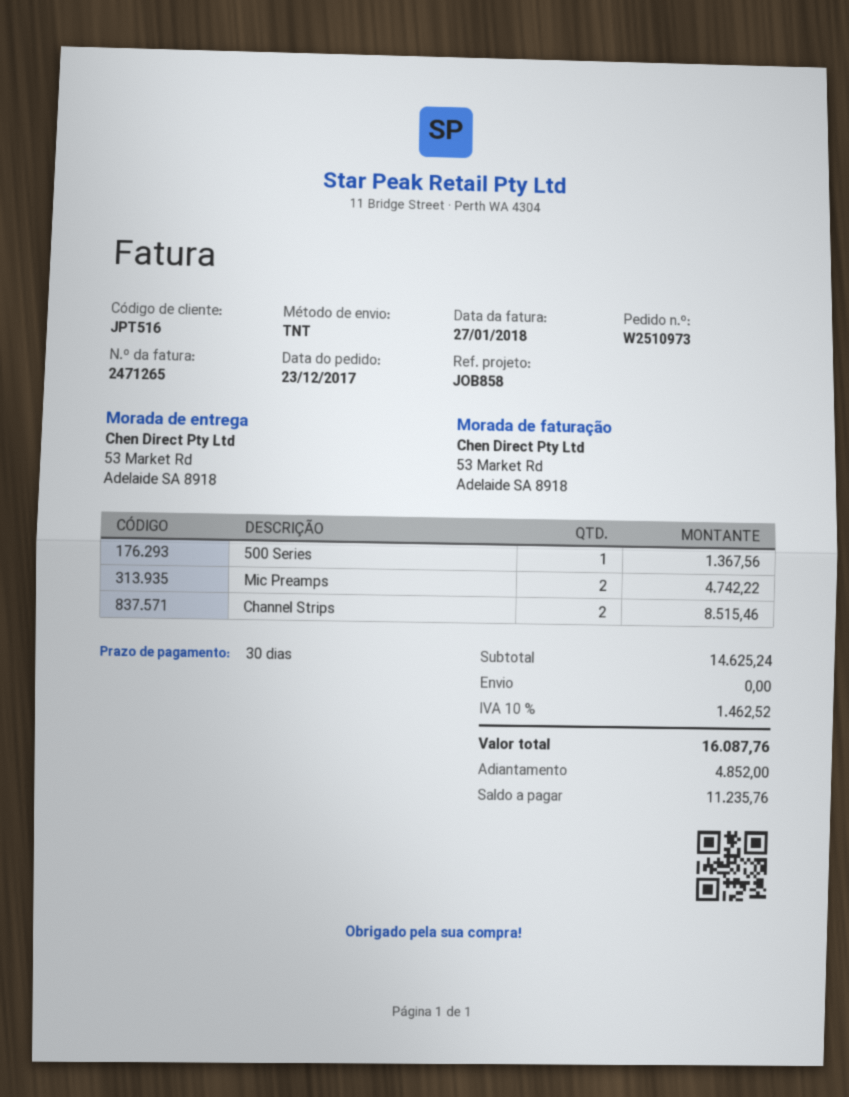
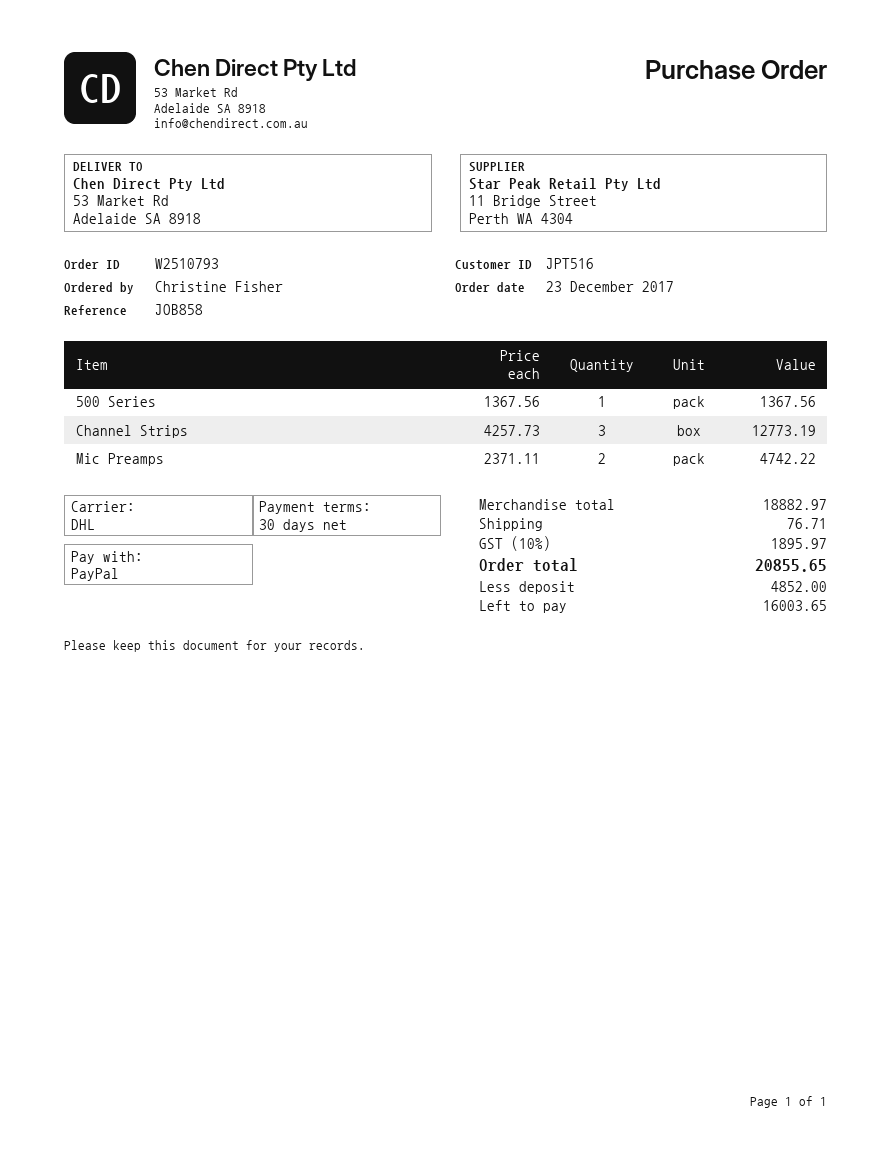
order number: W2510973 -> W2510793
shipping method: TNT -> DHL
Channel Strips: 2 for 8515.46 -> 3 for 12773.19
subtotal: 14625.24 -> 18882.97
shipping: 0.00 -> 76.71
tax: 10% = 1462.52 -> 10% = 1895.97
total: 16087.76 -> 20855.65
balance: 11235.76 -> 16003.65

